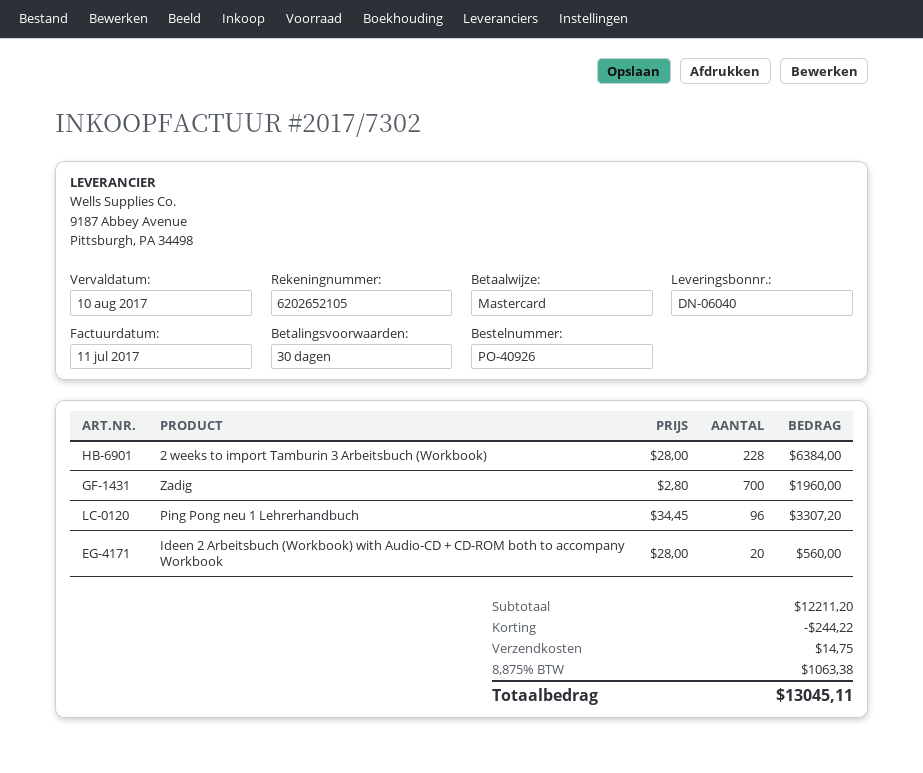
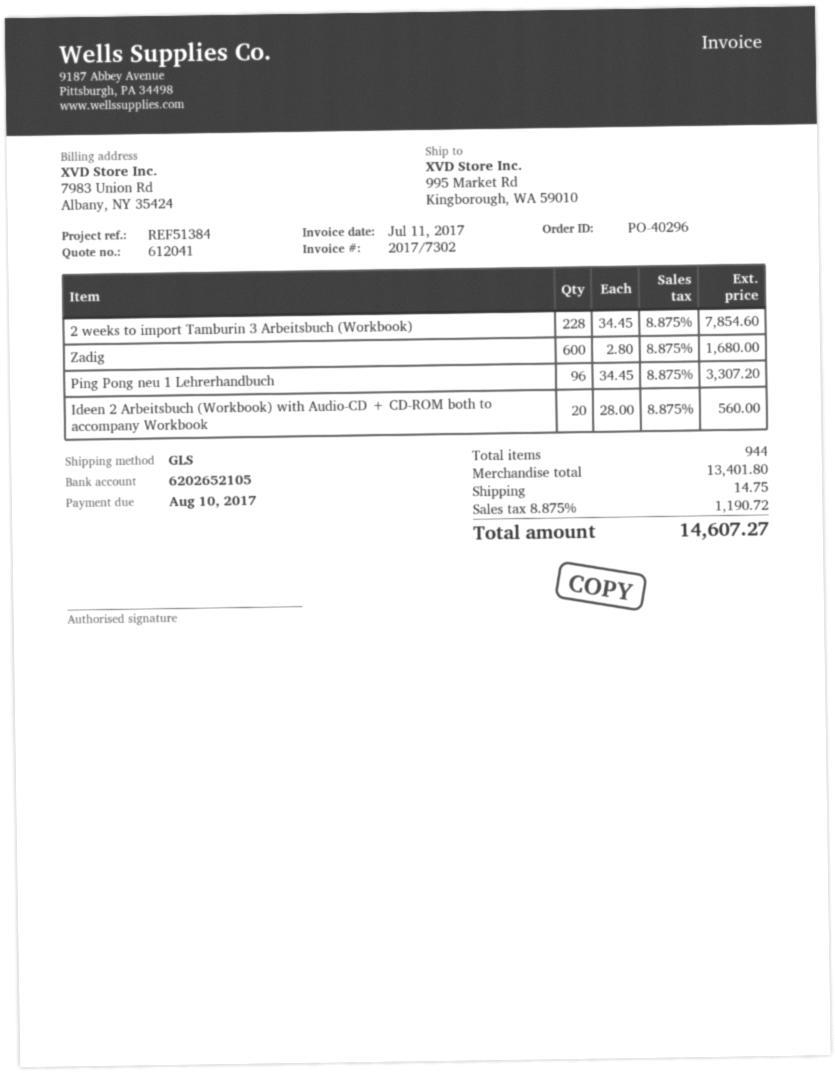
order number: PO-40926 -> PO-40296
2 weeks to import Tamburin 3 Arbeitsbuch (Workbook): 228 x 28.00 = 6384.00 -> 228 x 34.45 = 7854.60
Zadig: 700 x 2.80 = 1960.00 -> 600 x 2.80 = 1680.00
subtotal: 12211.20 -> 13401.80
discount: 244.22 -> none
tax: 8.875% = 1063.38 -> 8.875% = 1190.72
total: 13045.11 -> 14607.27

